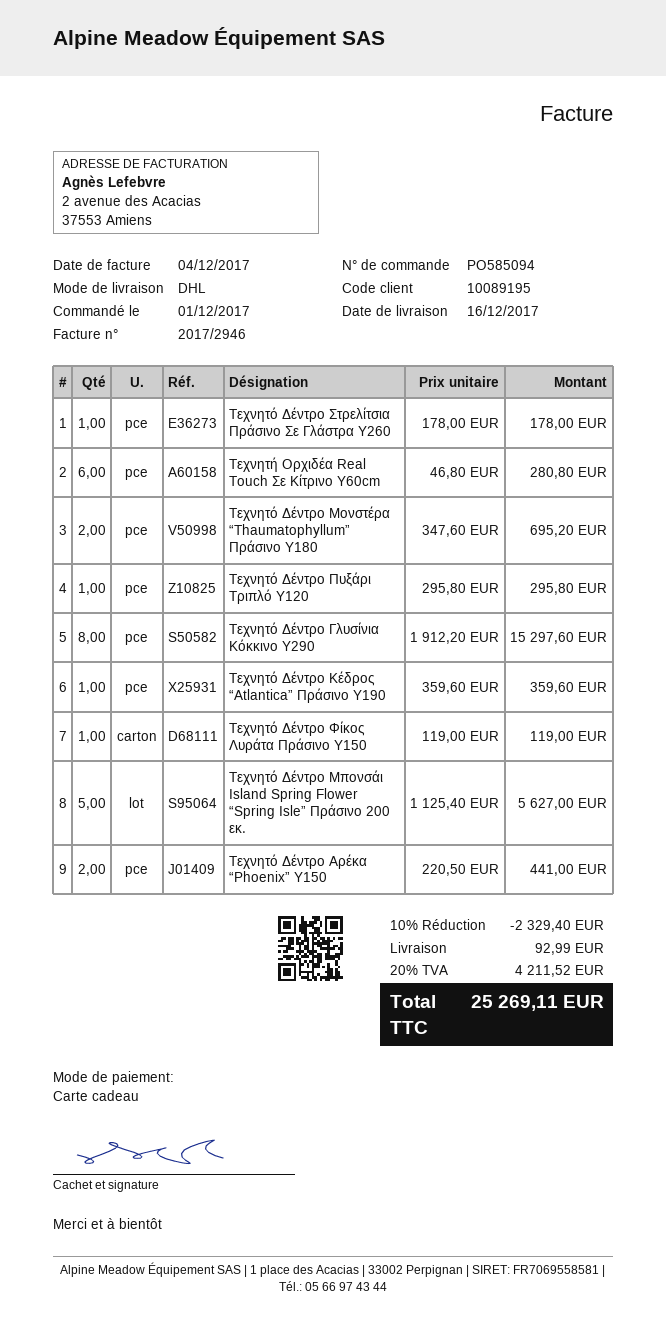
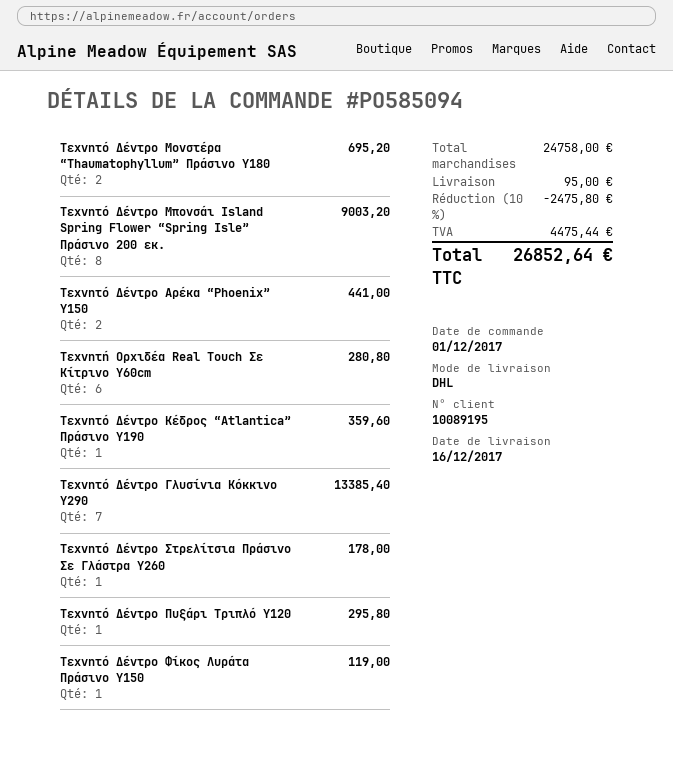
Τεχνητό Δέντρο Γλυσίνια Κόκκινο Υ290: 8 for 15297.60 -> 7 for 13385.40
Τεχνητό Δέντρο Μπονσάι Island Spring Flower “Spring Isle” Πράσινο 200 εκ.: 5 for 5627.00 -> 8 for 9003.20
discount: 10% = 2329.40 -> 10% = 2475.80
shipping: 92.99 -> 95.00
tax: 4211.52 -> 4475.44
total: 25269.11 -> 26852.64

